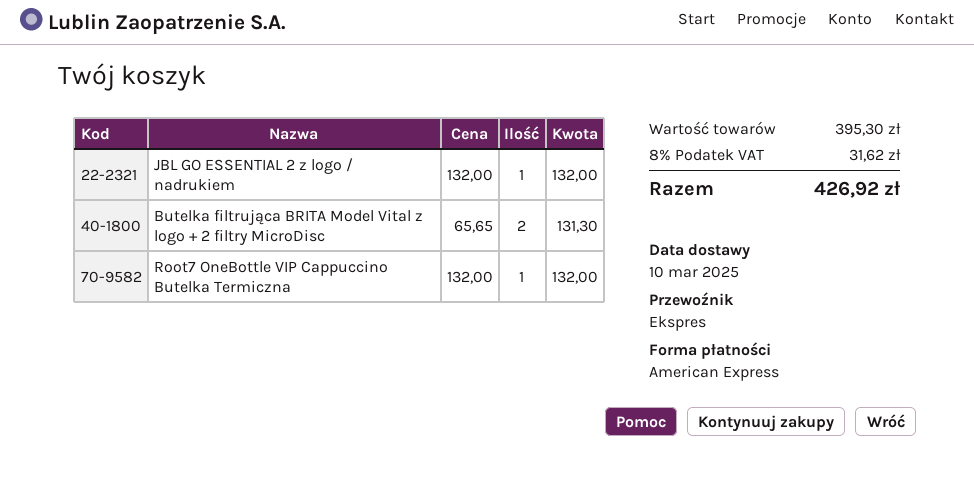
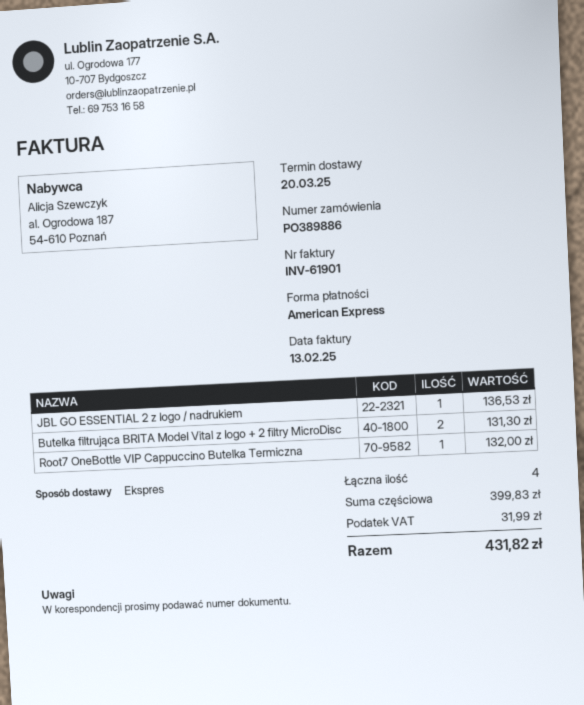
delivery date: 2025-03-10 -> 2025-03-20
JBL GO ESSENTIAL 2 z logo / nadrukiem: 1 for 132.00 -> 1 for 136.53
subtotal: 395.30 -> 399.83
tax: 31.62 -> 31.99
total: 426.92 -> 431.82

